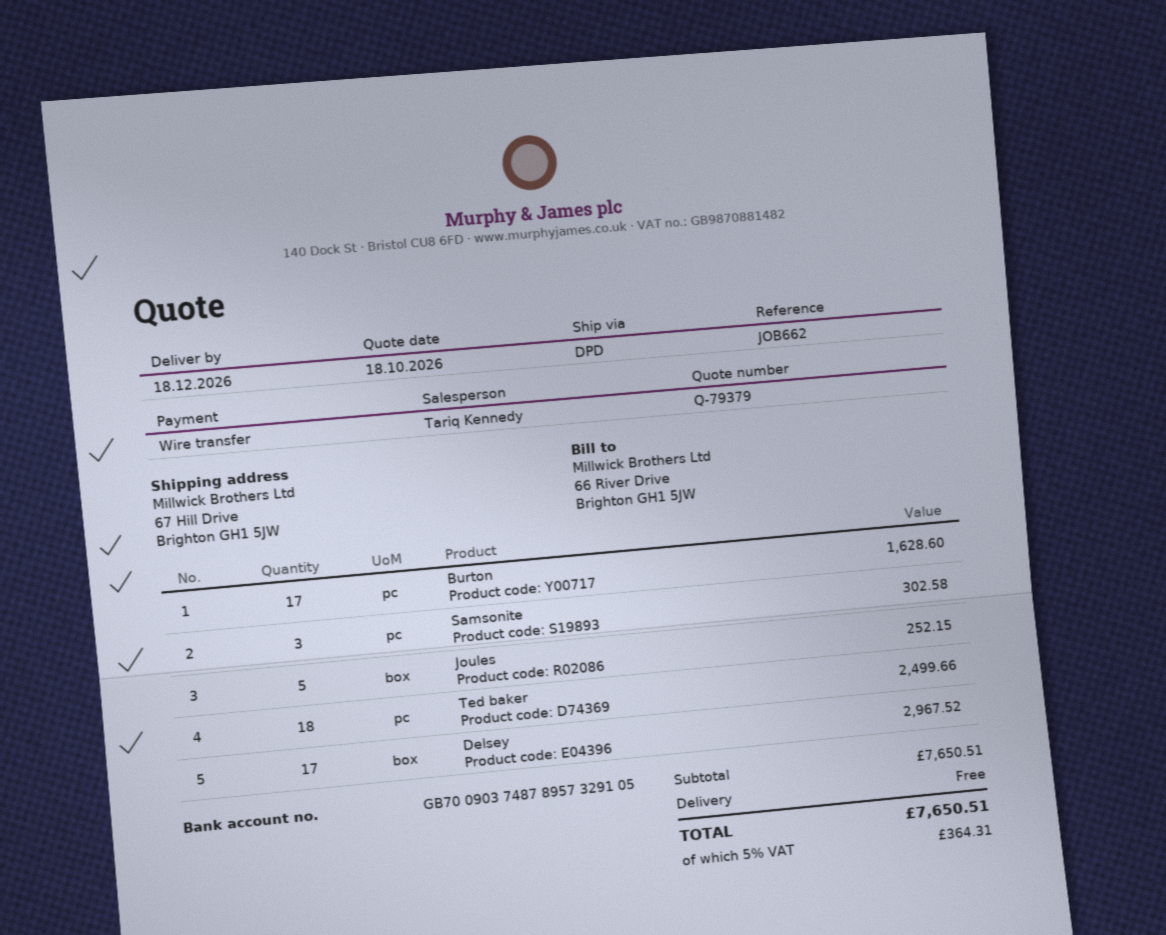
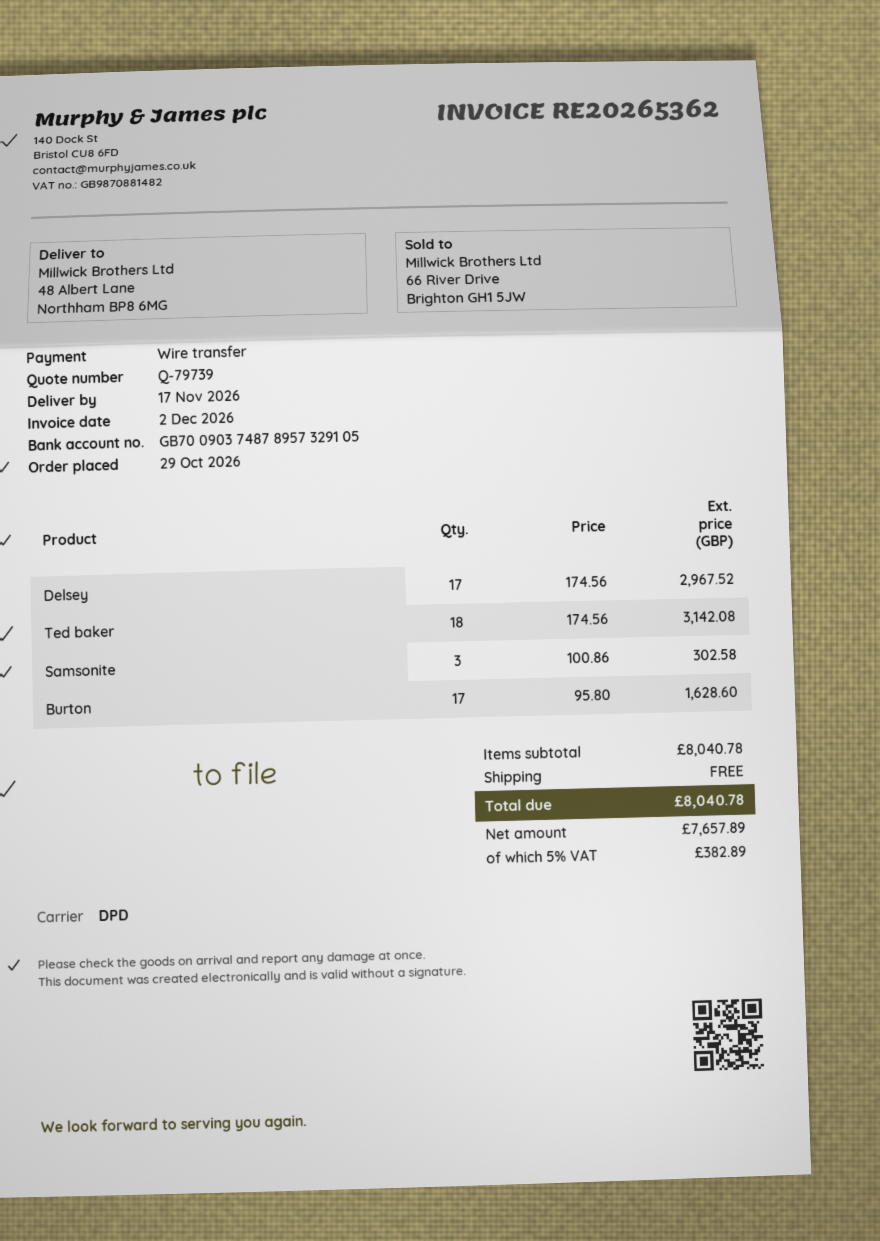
quote number: Q-79379 -> Q-79739
delivery date: 2026-12-18 -> 2026-11-17
ship to: 67 Hill Drive, Brighton GH1 5JW -> 48 Albert Lane, Northham BP8 6MG
Joules: 5 for 252.15 -> none
Ted baker: 18 for 2499.66 -> 18 for 3142.08
subtotal: 7650.51 -> 8040.78
tax: 5% = 364.31 -> 5% = 382.89
total: 7650.51 -> 8040.78

